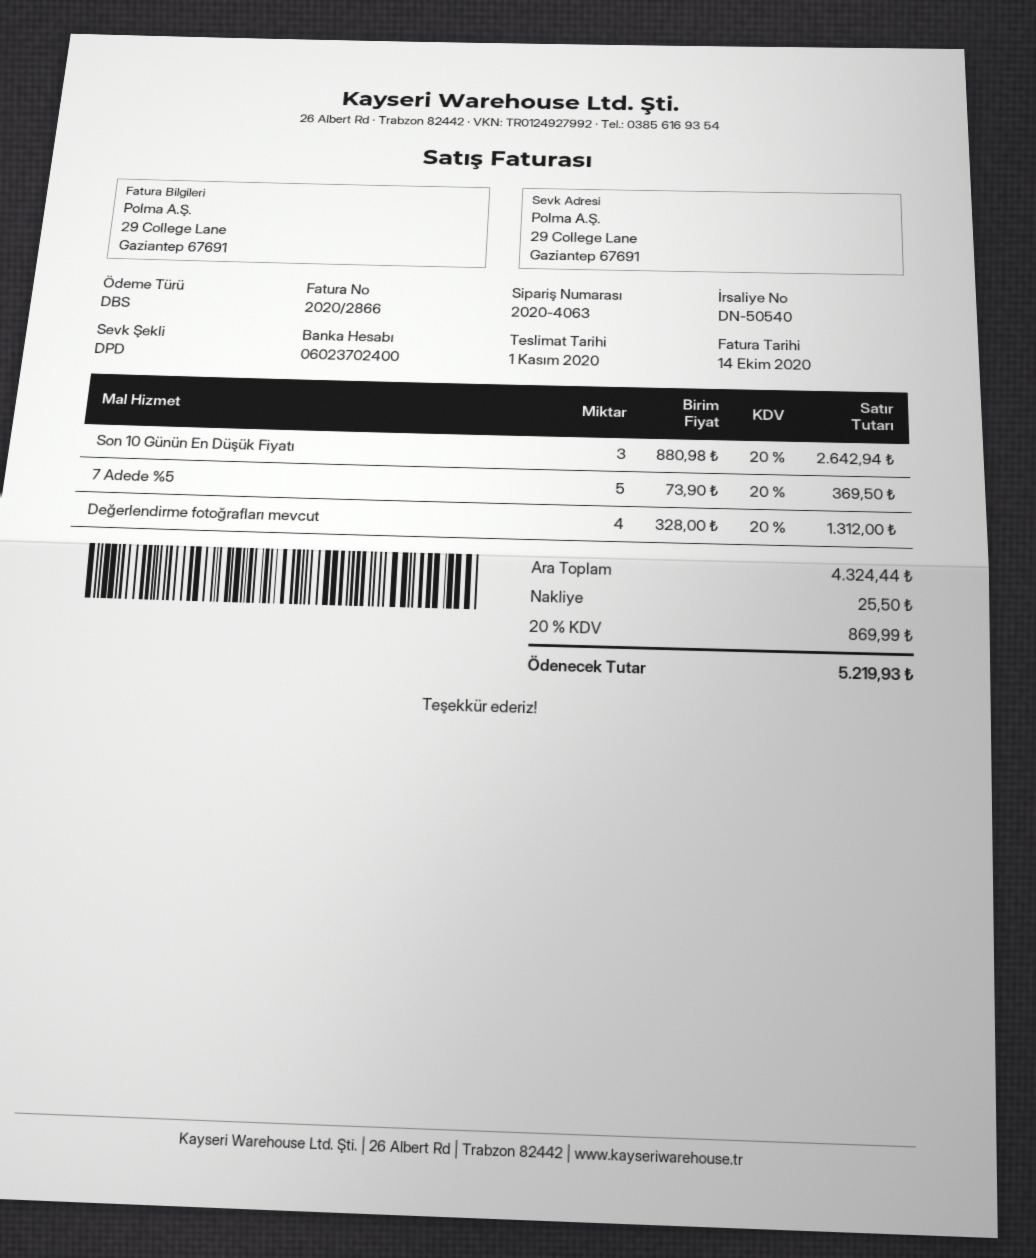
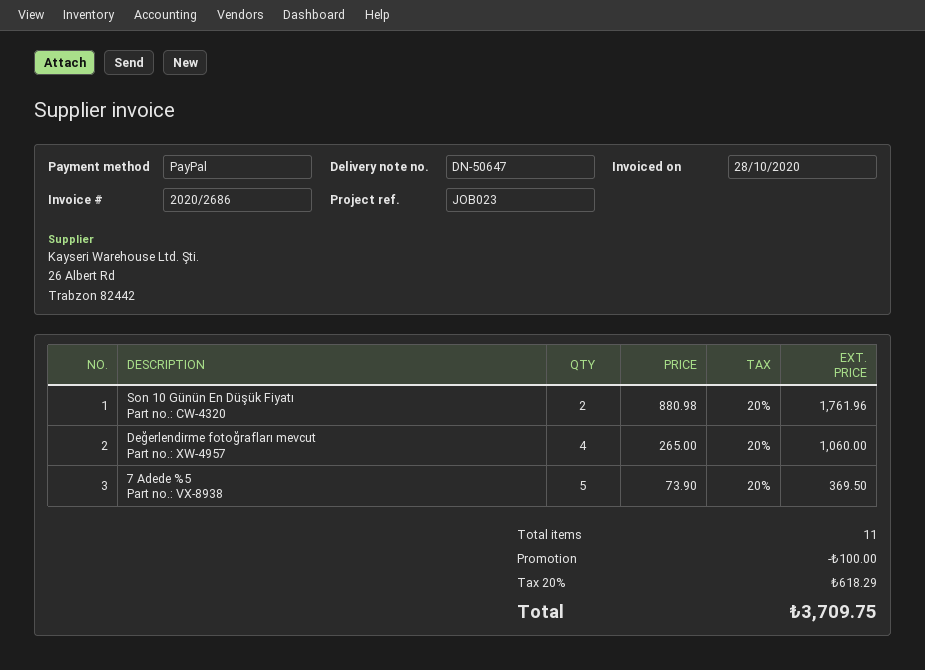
delivery note number: DN-50540 -> DN-50647
invoice number: 2020/2866 -> 2020/2686
invoice date: 2020-10-14 -> 2020-10-28
payment method: direct debit -> PayPal
Son 10 Günün En Düşük Fiyatı: 3 x 880.98 = 2642.94 -> 2 x 880.98 = 1761.96
Değerlendirme fotoğrafları mevcut: 4 x 328.00 = 1312.00 -> 4 x 265.00 = 1060.00
discount: none -> 100.00
shipping: 25.50 -> none
tax: 20% = 869.99 -> 20% = 618.29
total: 5219.93 -> 3709.75

